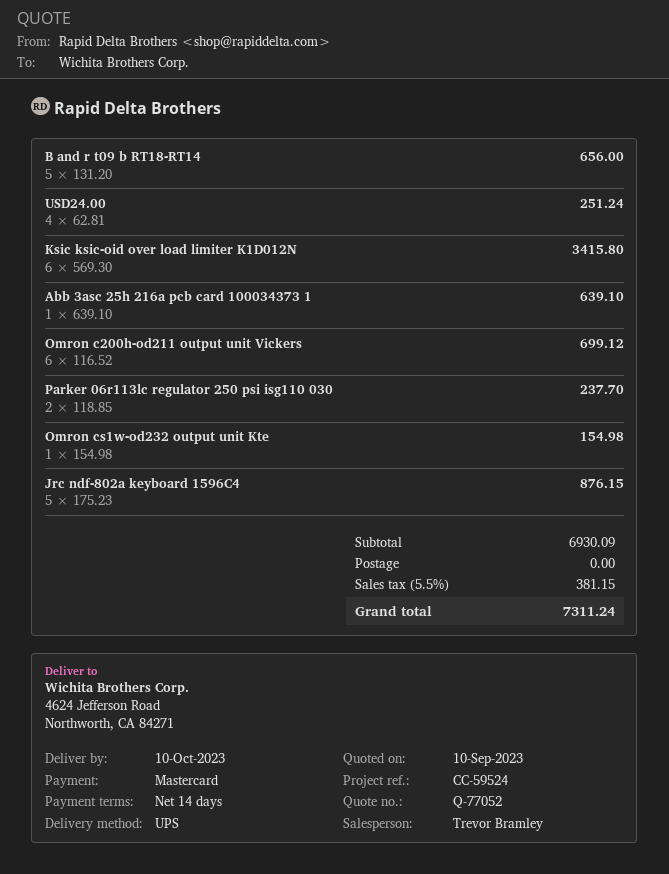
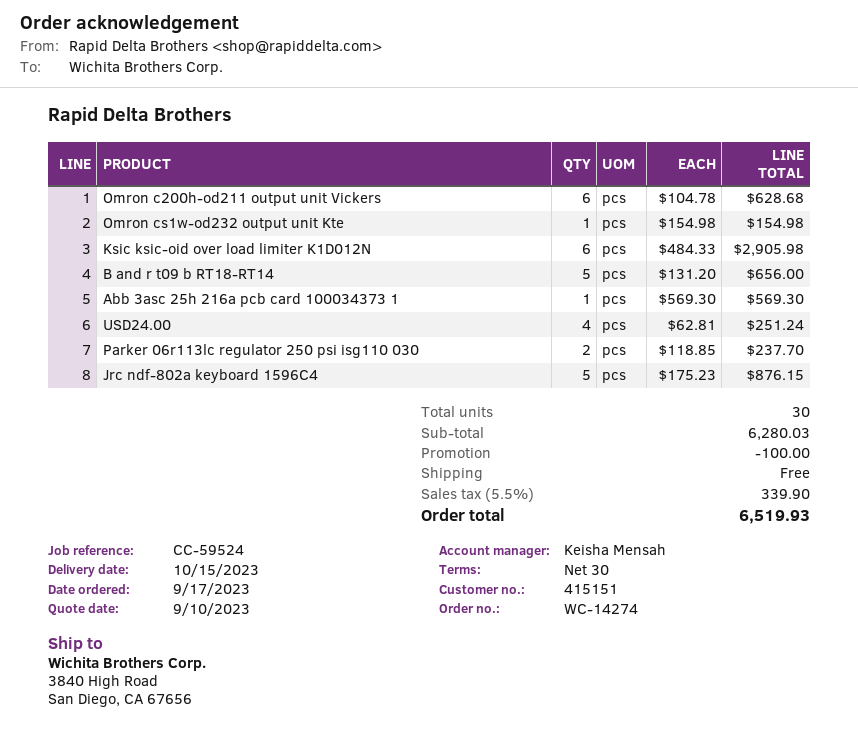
delivery date: 2023-10-10 -> 2023-10-15
payment terms: 14 days -> 30 days
sales rep: Trevor Bramley -> Keisha Mensah
ship to: 4624 Jefferson Road, Northworth, CA 84271 -> 3840 High Road, San Diego, CA 67656
Ksic ksic-oid over load limiter K1D012N: 6 x 569.30 = 3415.80 -> 6 x 484.33 = 2905.98
Abb 3asc 25h 216a pcb card 100034373 1: 1 x 639.10 = 639.10 -> 1 x 569.30 = 569.30
Omron c200h-od211 output unit Vickers: 6 x 116.52 = 699.12 -> 6 x 104.78 = 628.68
subtotal: 6930.09 -> 6280.03
discount: none -> 100.00
tax: 5.5% = 381.15 -> 5.5% = 339.90
total: 7311.24 -> 6519.93

